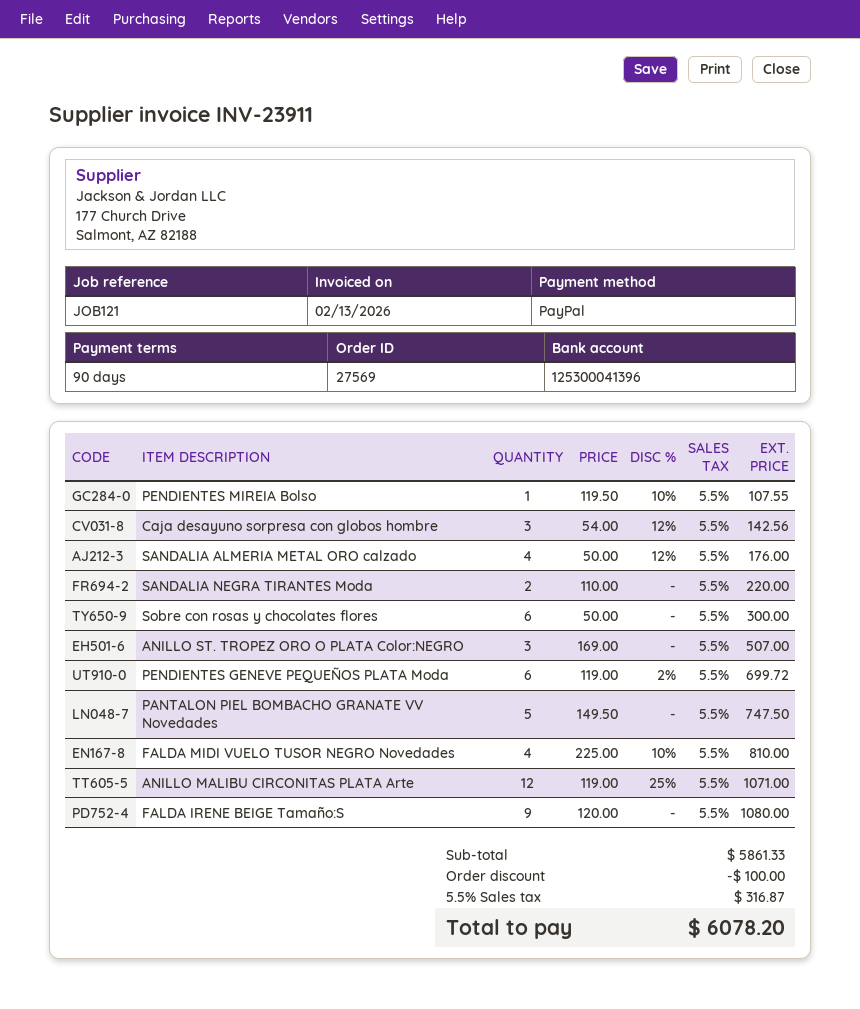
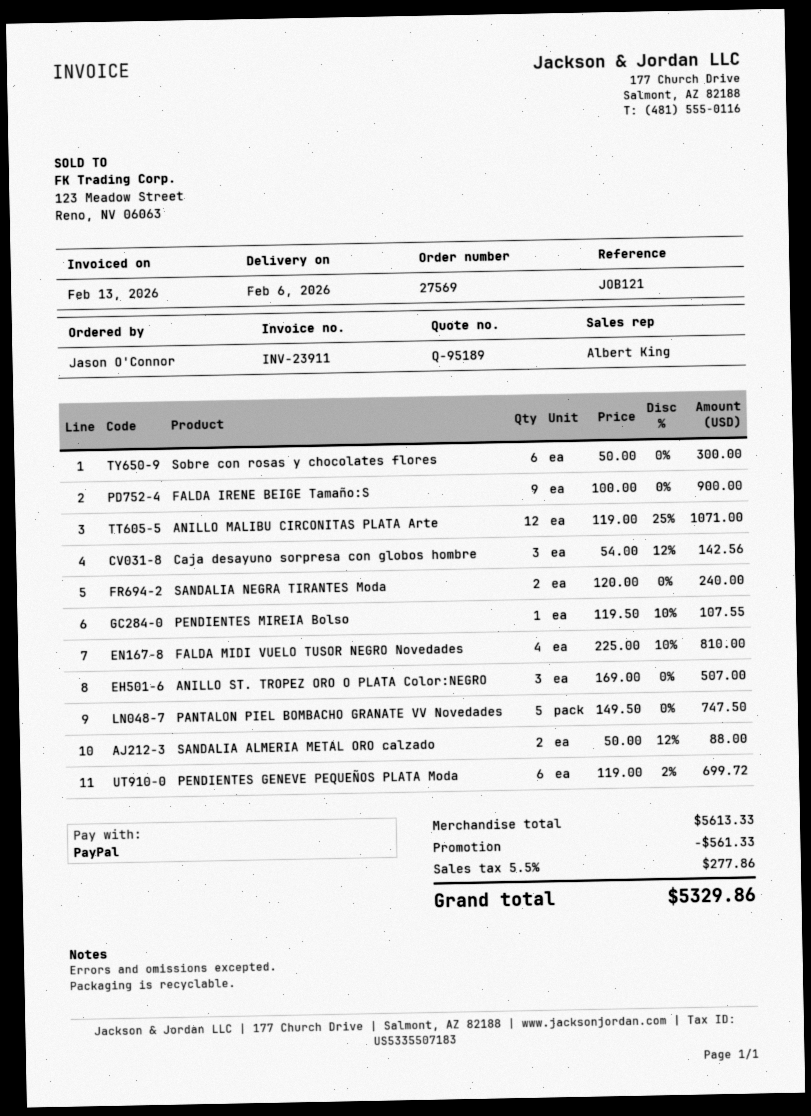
SANDALIA ALMERIA METAL ORO calzado: 4 x 50.00 - 12% = 176.00 -> 2 x 50.00 - 12% = 88.00
SANDALIA NEGRA TIRANTES Moda: 2 x 110.00 = 220.00 -> 2 x 120.00 = 240.00
FALDA IRENE BEIGE Tamaño:S: 9 x 120.00 = 1080.00 -> 9 x 100.00 = 900.00
subtotal: 5861.33 -> 5613.33
discount: 100.00 -> 561.33
tax: 5.5% = 316.87 -> 5.5% = 277.86
total: 6078.20 -> 5329.86

